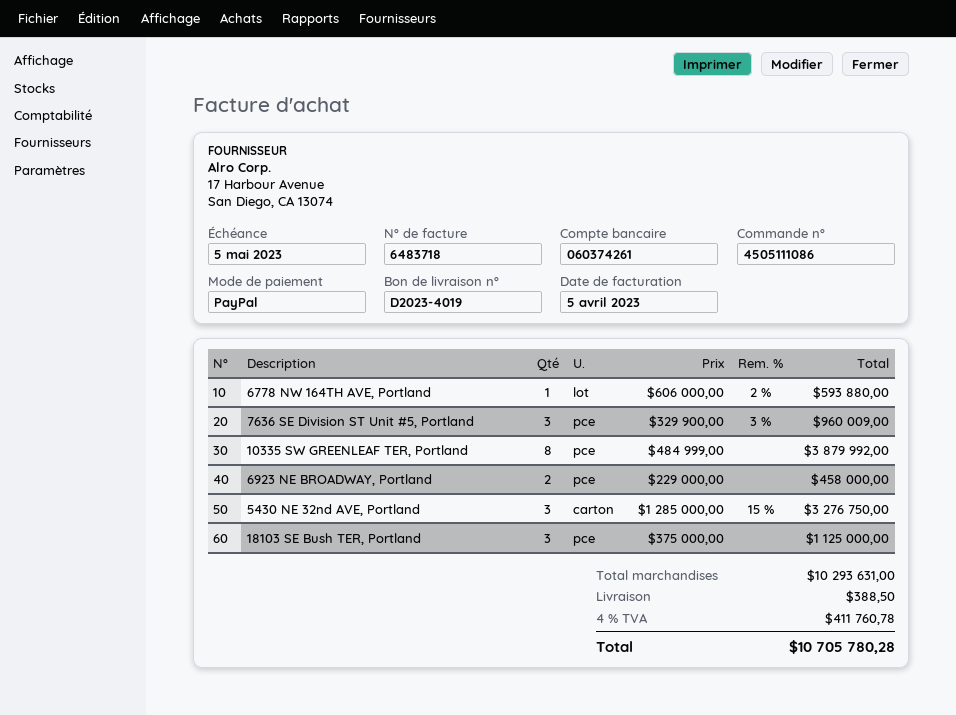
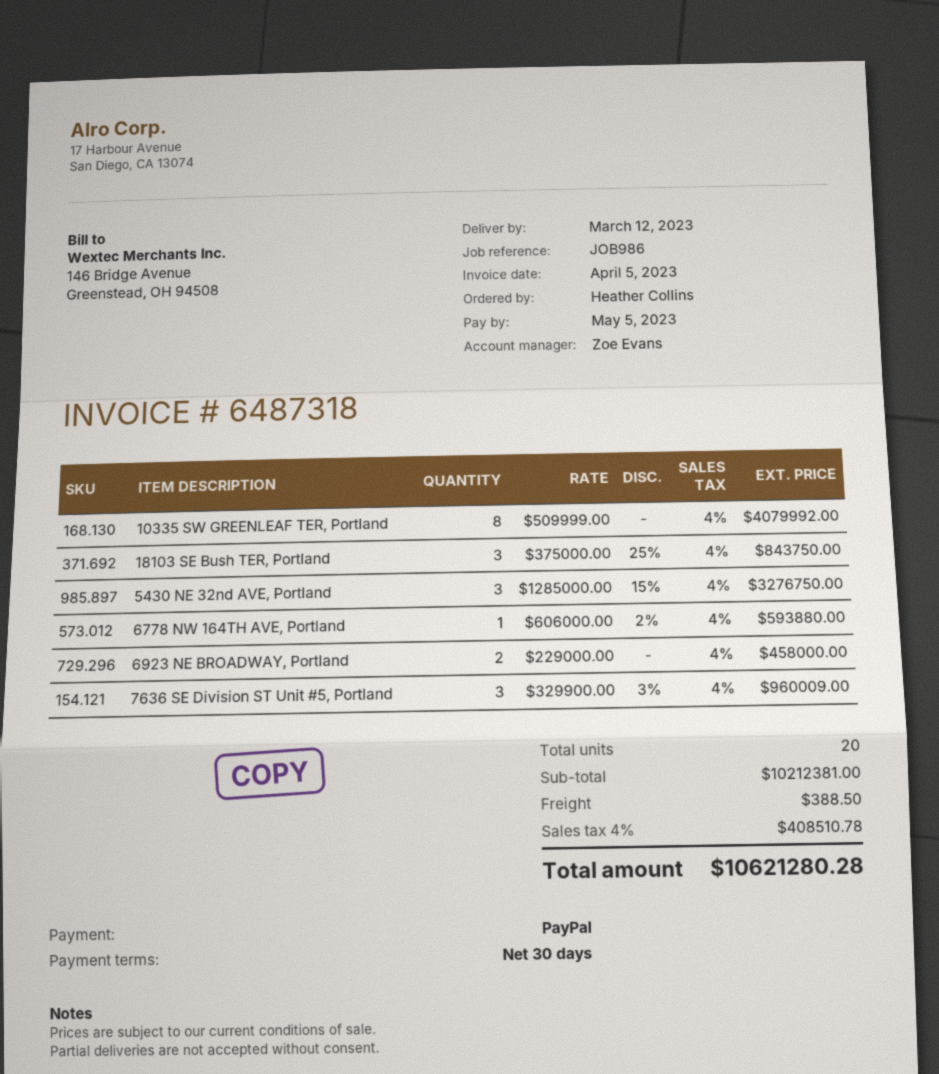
invoice number: 6483718 -> 6487318
10335 SW GREENLEAF TER, Portland: 8 x 484999.00 = 3879992.00 -> 8 x 509999.00 = 4079992.00
18103 SE Bush TER, Portland: 3 x 375000.00 = 1125000.00 -> 3 x 375000.00 - 25% = 843750.00
subtotal: 10293631.00 -> 10212381.00
tax: 4% = 411760.78 -> 4% = 408510.78
total: 10705780.28 -> 10621280.28

